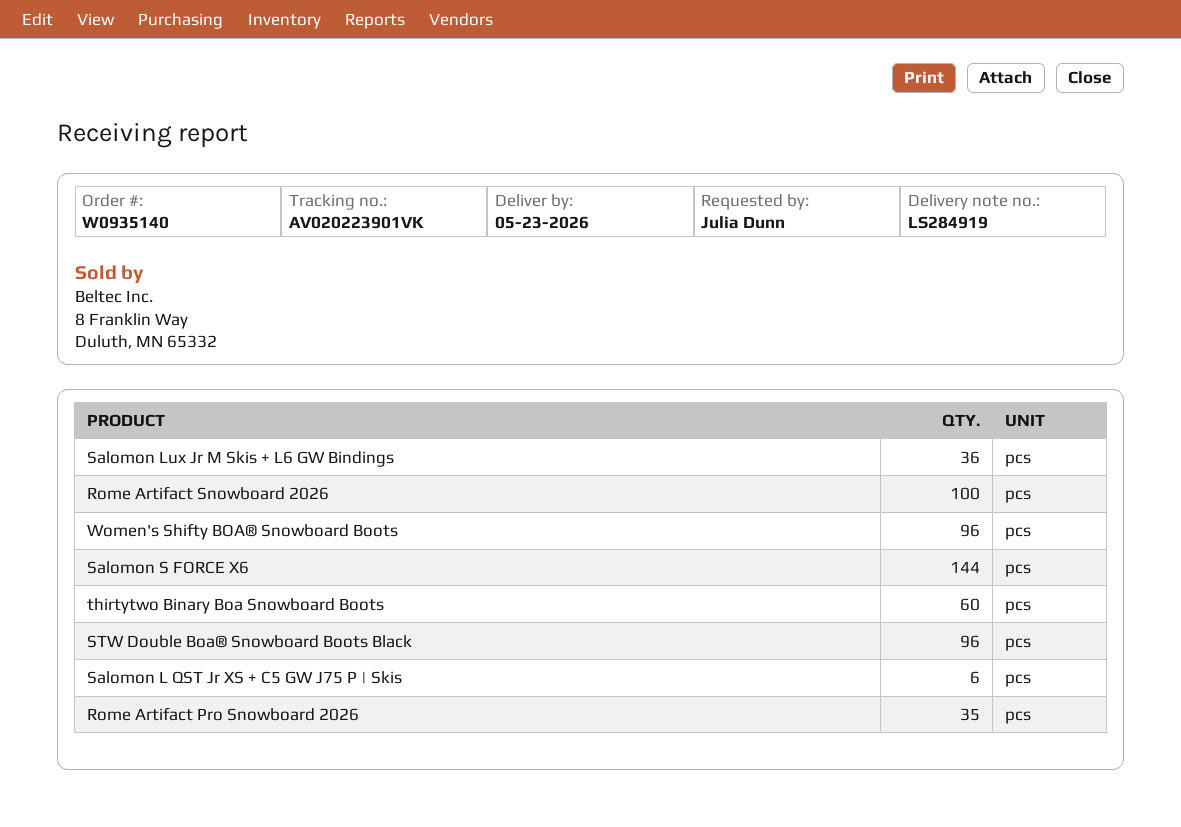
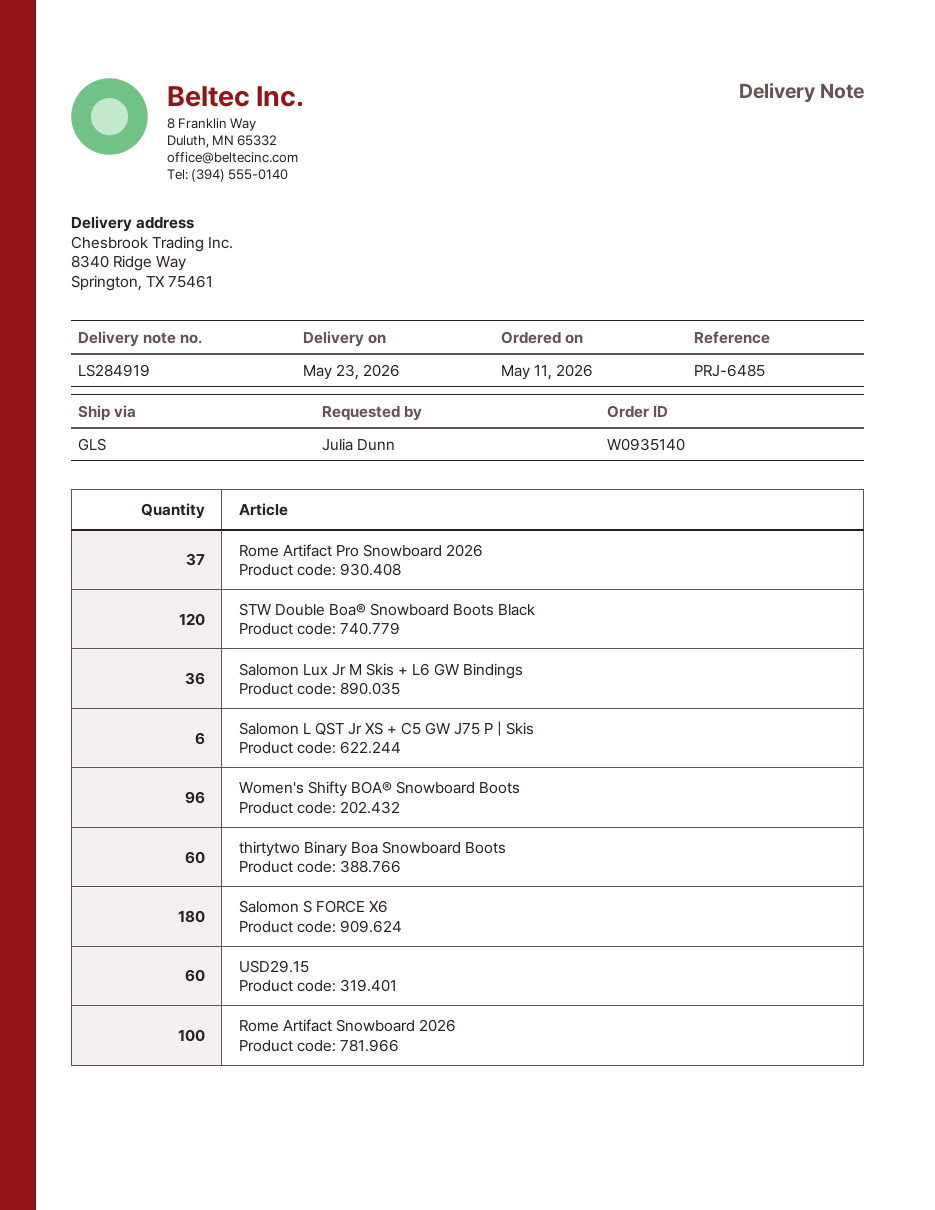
Salomon S FORCE X6: 144 -> 180
STW Double Boa® Snowboard Boots Black: 96 -> 120
Rome Artifact Pro Snowboard 2026: 35 -> 37
USD29.15: none -> 60

